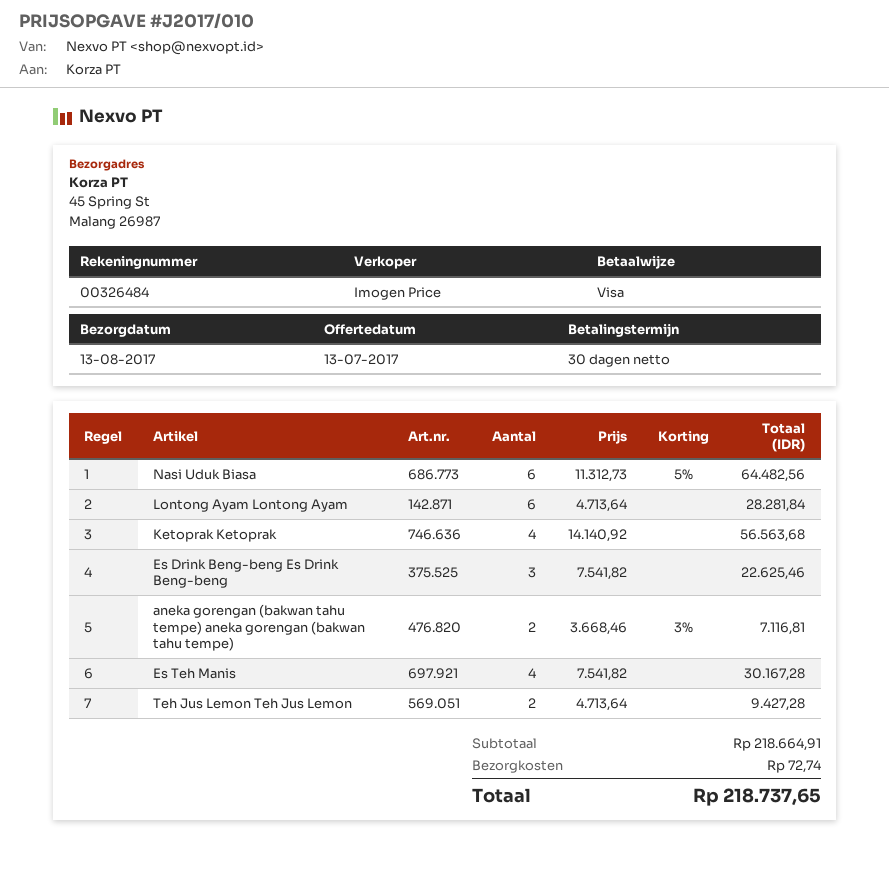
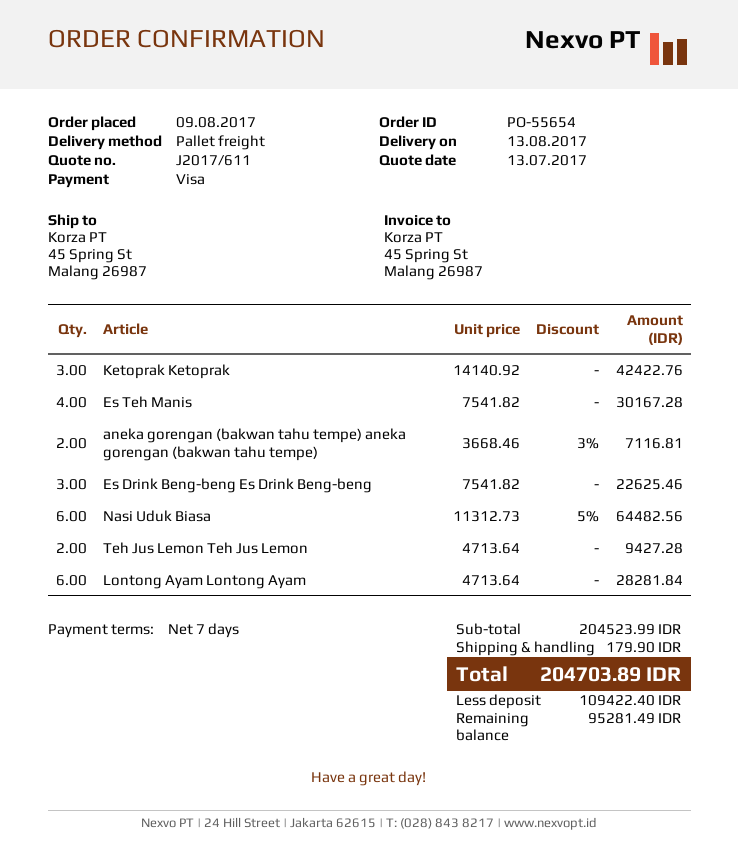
quote number: J2017/010 -> J2017/611
payment terms: 30 days -> 7 days
Ketoprak Ketoprak: 4 x 14140.92 = 56563.68 -> 3 x 14140.92 = 42422.76
subtotal: 218664.91 -> 204523.99
shipping: 72.74 -> 179.90
total: 218737.65 -> 204703.89

